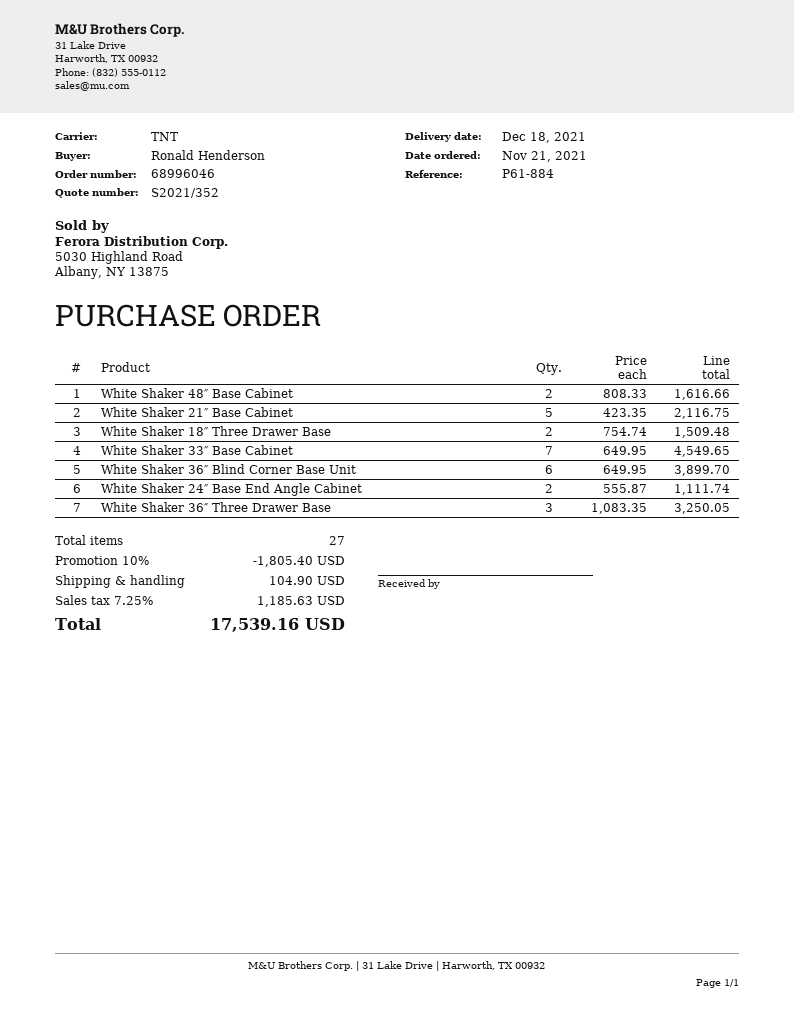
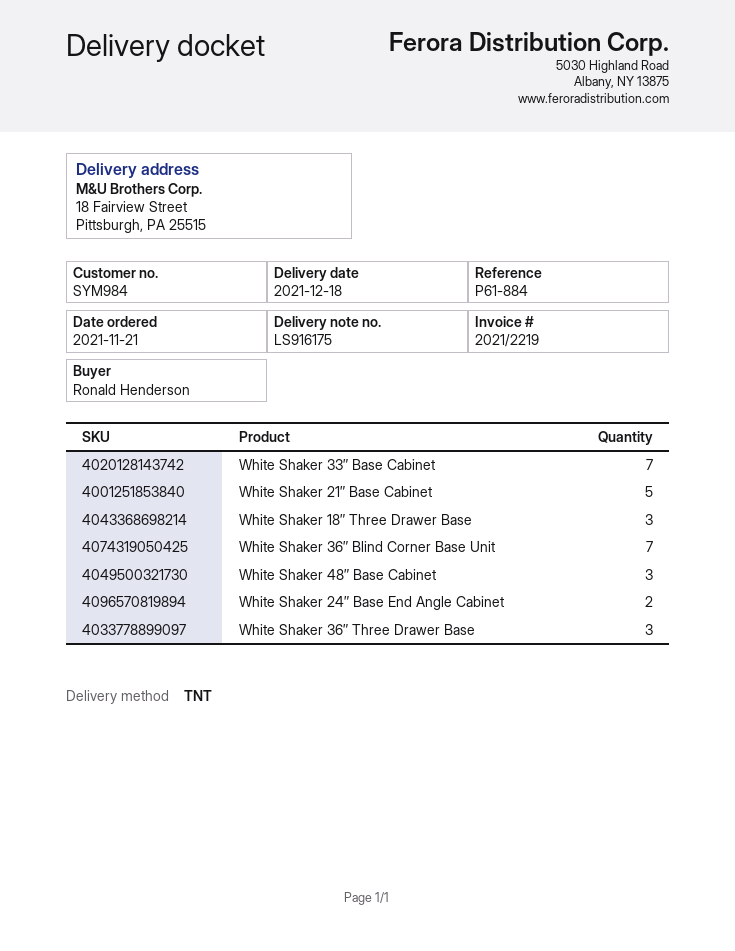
White Shaker 48″ Base Cabinet: 2 -> 3
White Shaker 18″ Three Drawer Base: 2 -> 3
White Shaker 36″ Blind Corner Base Unit: 6 -> 7

